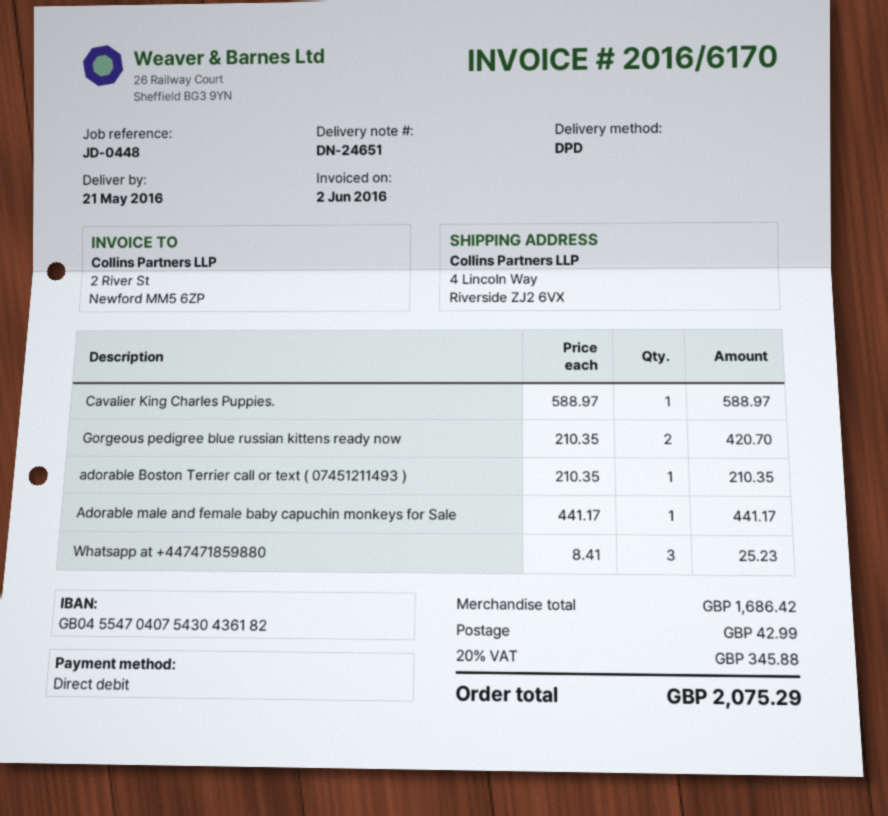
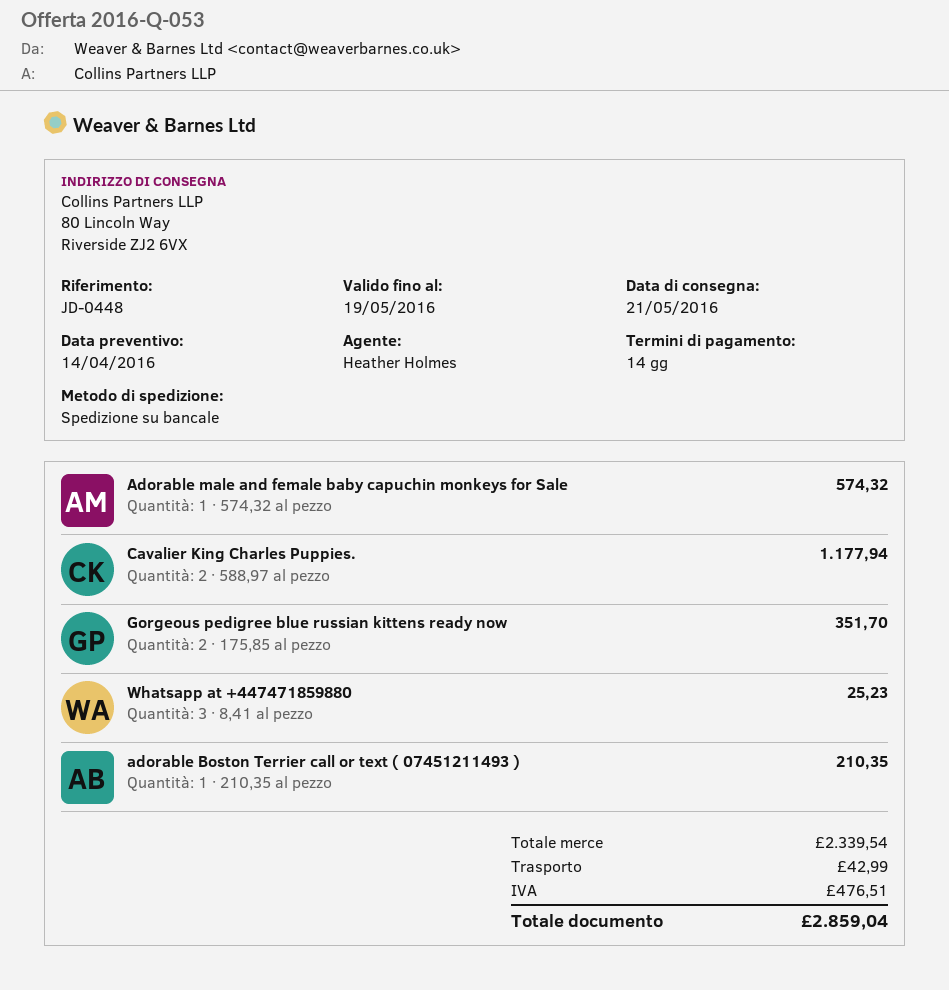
shipping method: DPD -> pallet freight
ship to: 4 Lincoln Way, Riverside ZJ2 6VX -> 80 Lincoln Way, Riverside ZJ2 6VX
Cavalier King Charles Puppies.: 1 x 588.97 = 588.97 -> 2 x 588.97 = 1177.94
Gorgeous pedigree blue russian kittens ready now: 2 x 210.35 = 420.70 -> 2 x 175.85 = 351.70
Adorable male and female baby capuchin monkeys for Sale: 1 x 441.17 = 441.17 -> 1 x 574.32 = 574.32
subtotal: 1686.42 -> 2339.54
tax: 345.88 -> 476.51
total: 2075.29 -> 2859.04

